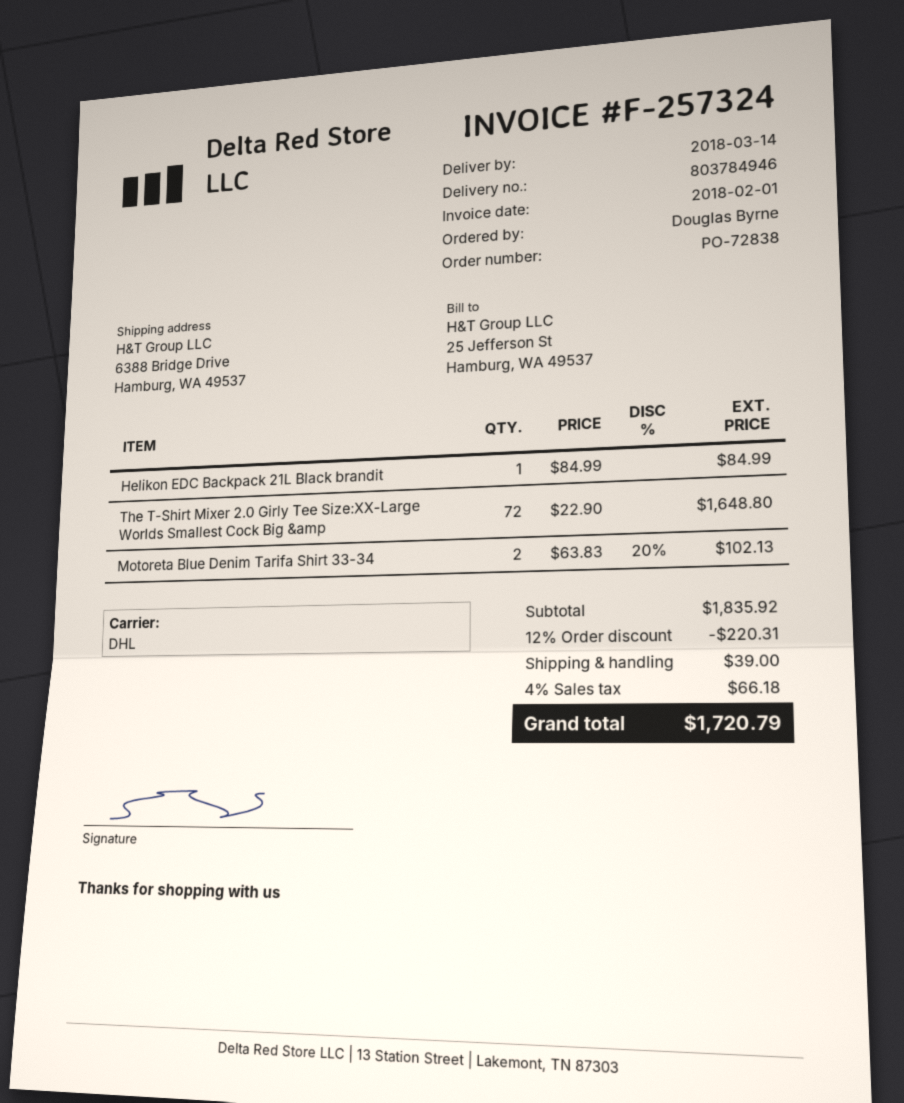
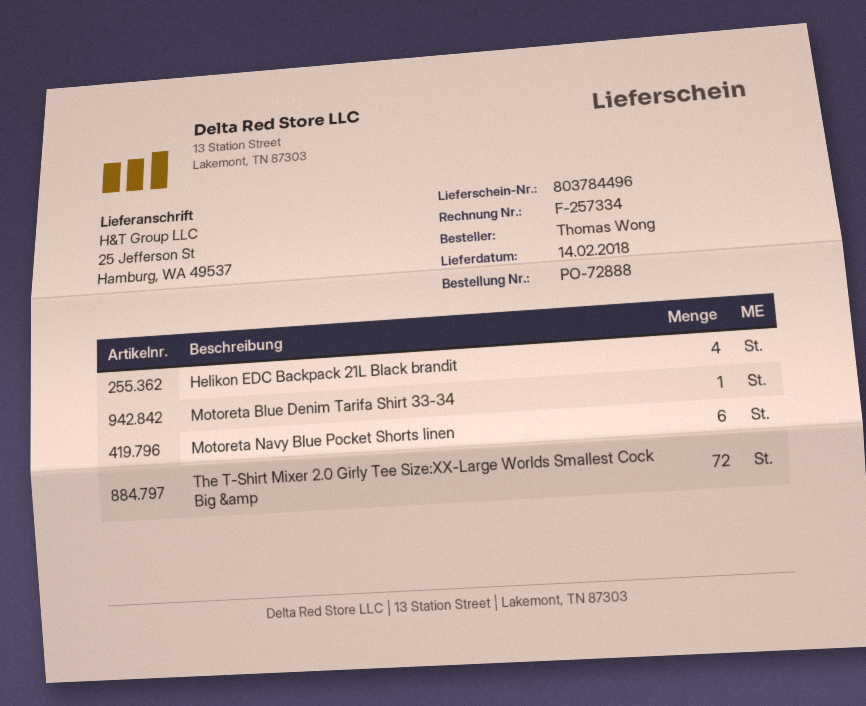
order number: PO-72838 -> PO-72888
delivery note number: 803784946 -> 803784496
delivery date: 2018-03-14 -> 2018-02-14
invoice number: F-257324 -> F-257334
ordered by: Douglas Byrne -> Thomas Wong
ship to: 6388 Bridge Drive, Hamburg, WA 49537 -> 25 Jefferson St, Hamburg, WA 49537
Helikon EDC Backpack 21L Black brandit: 1 -> 4
Motoreta Blue Denim Tarifa Shirt 33-34: 2 -> 1
Motoreta Navy Blue Pocket Shorts linen: none -> 6

